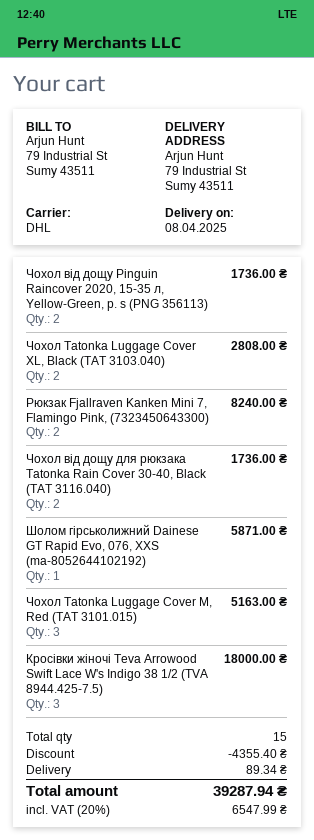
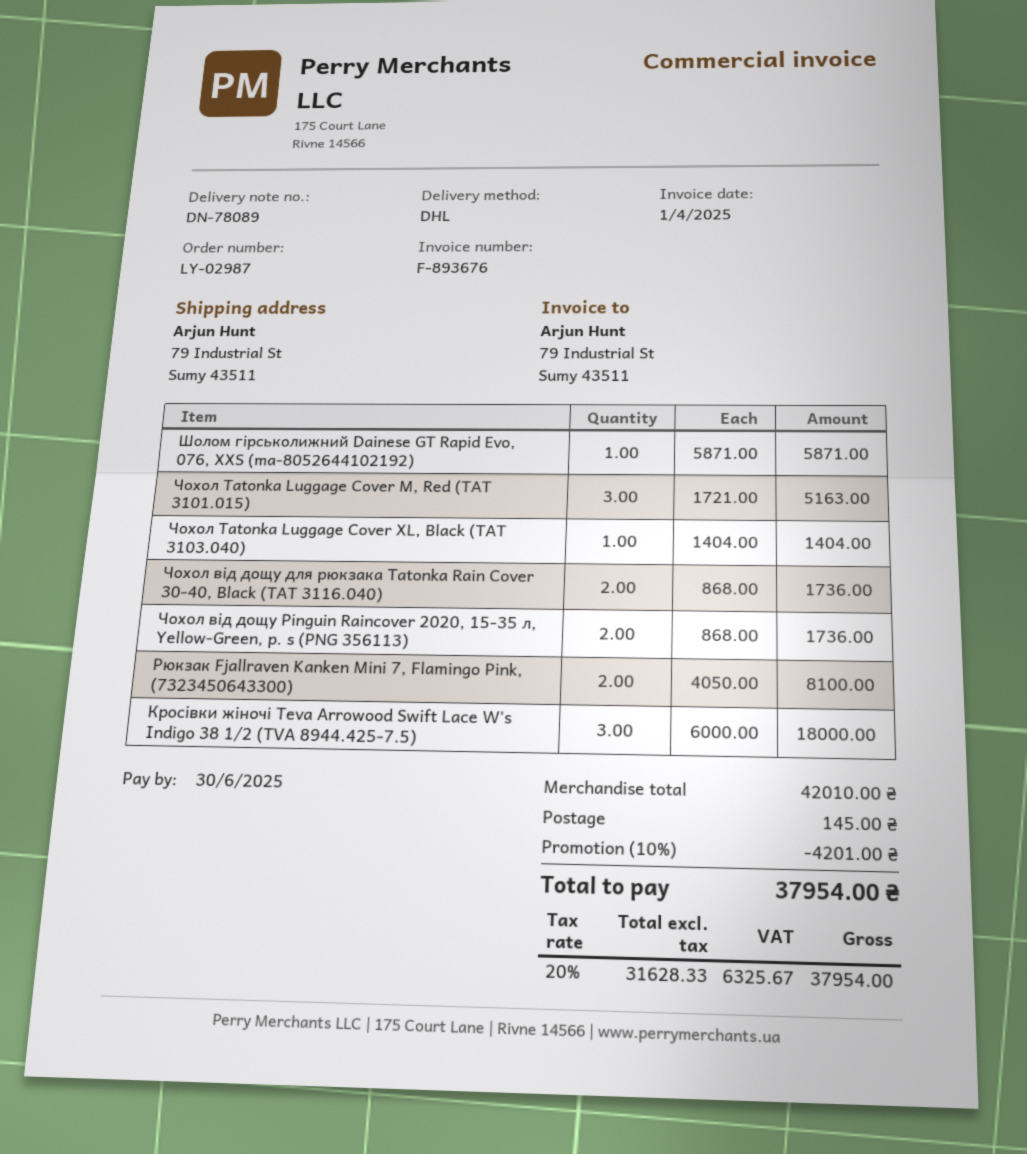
Чохол Tatonka Luggage Cover XL, Black (TAT 3103.040): 2 for 2808.00 -> 1 for 1404.00
Рюкзак Fjallraven Kanken Mini 7, Flamingo Pink, (7323450643300): 2 for 8240.00 -> 2 for 8100.00
discount: 4355.40 -> 4201.00
shipping: 89.34 -> 145.00
tax: 20% = 6547.99 -> 20% = 6325.67
total: 39287.94 -> 37954.00

